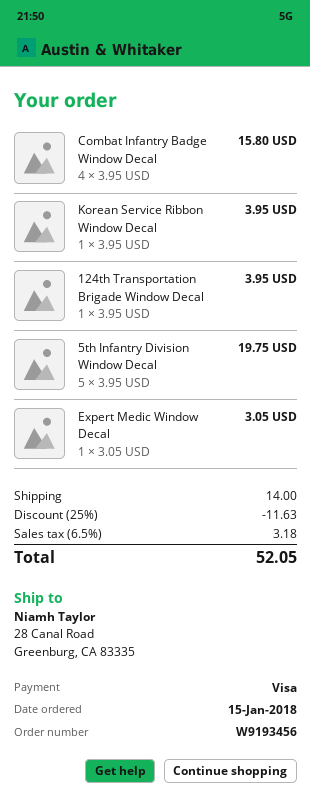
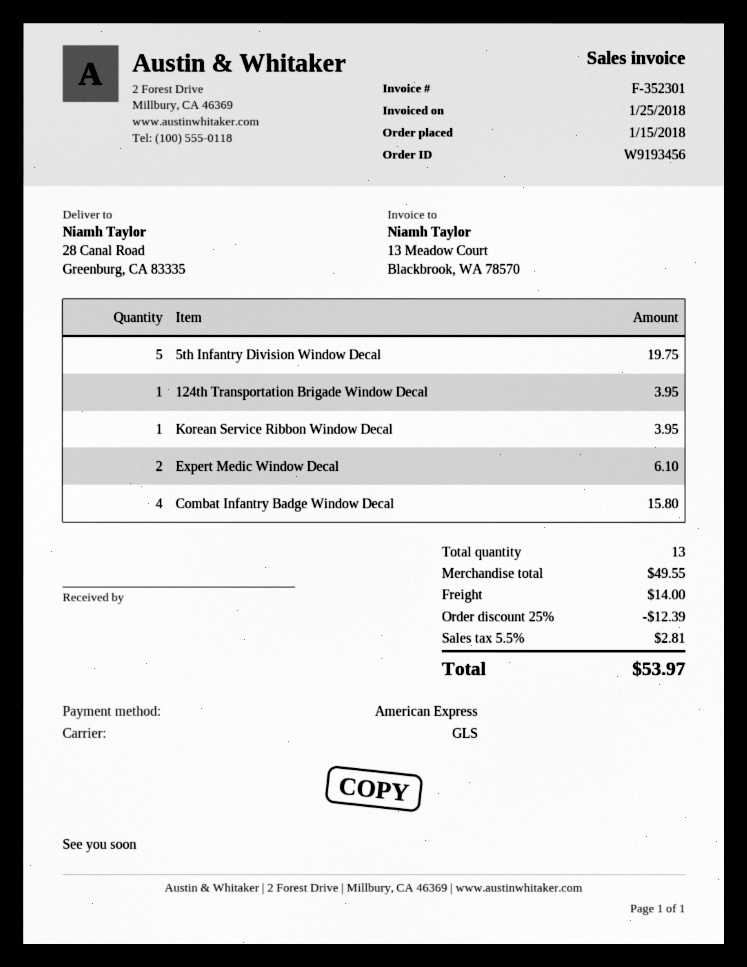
payment method: Visa -> American Express
Expert Medic Window Decal: 1 for 3.05 -> 2 for 6.10
discount: 25% = 11.63 -> 25% = 12.39
tax: 6.5% = 3.18 -> 5.5% = 2.81
total: 52.05 -> 53.97

